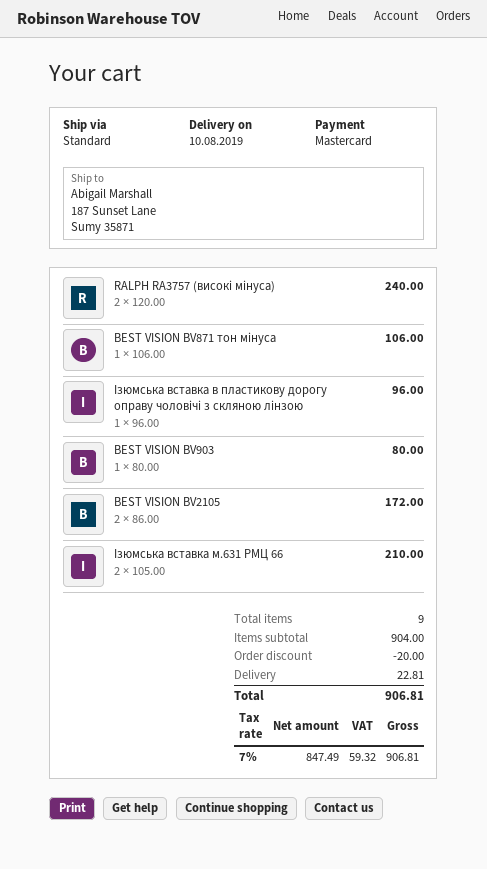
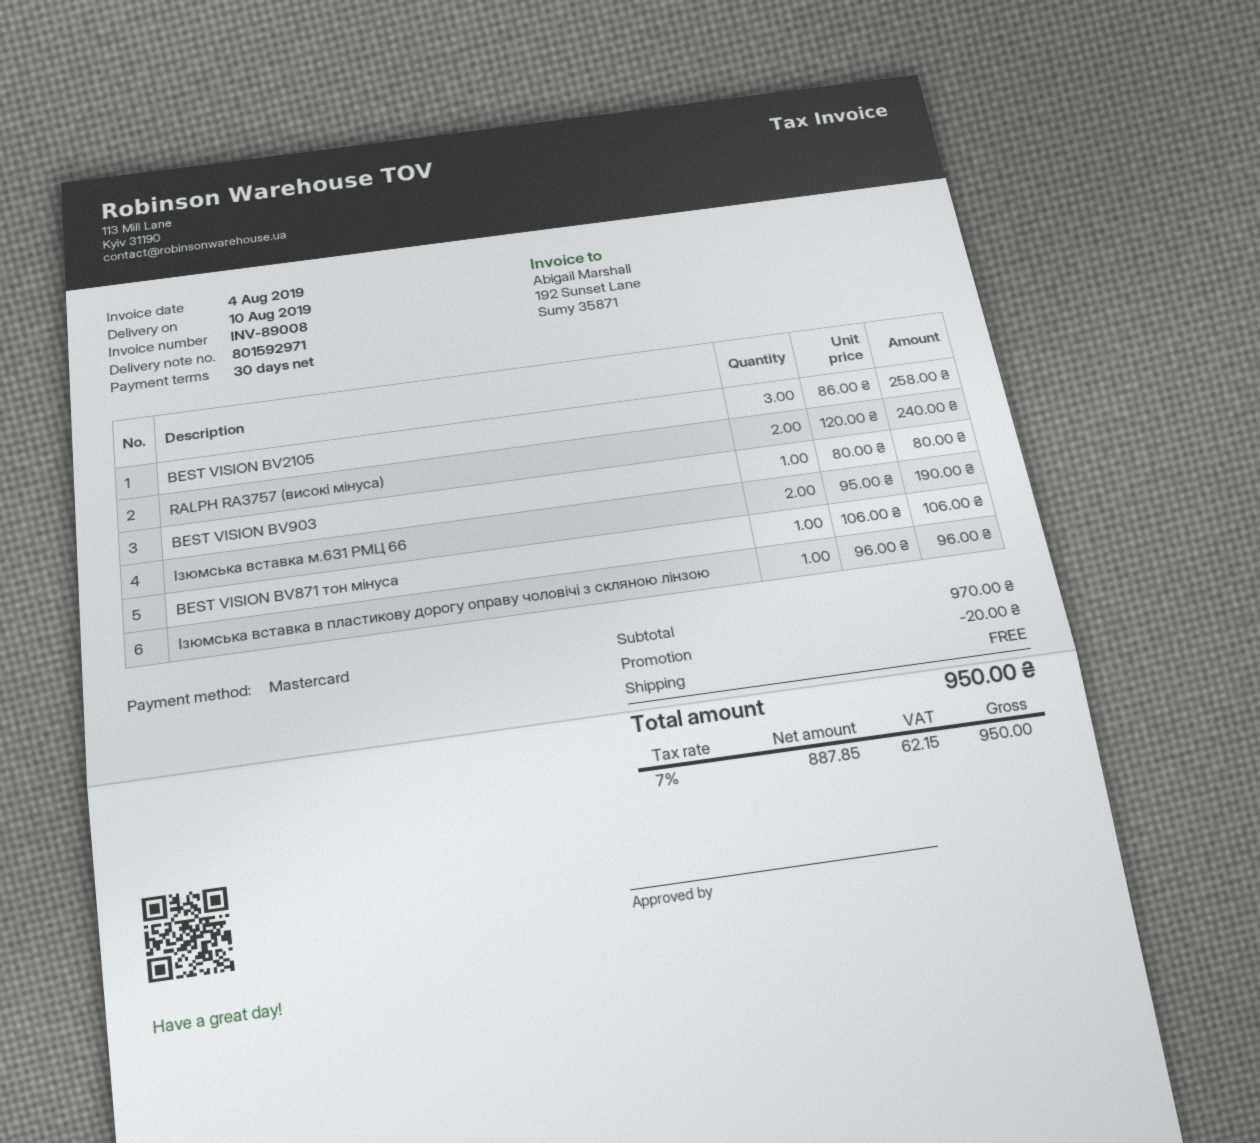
BEST VISION BV2105: 2 x 86.00 = 172.00 -> 3 x 86.00 = 258.00
Ізюмська вставка м.631 РМЦ 66: 2 x 105.00 = 210.00 -> 2 x 95.00 = 190.00
subtotal: 904.00 -> 970.00
shipping: 22.81 -> 0.00
net: 847.49 -> 887.85
tax: 7% = 59.32 -> 7% = 62.15
total: 906.81 -> 950.00

